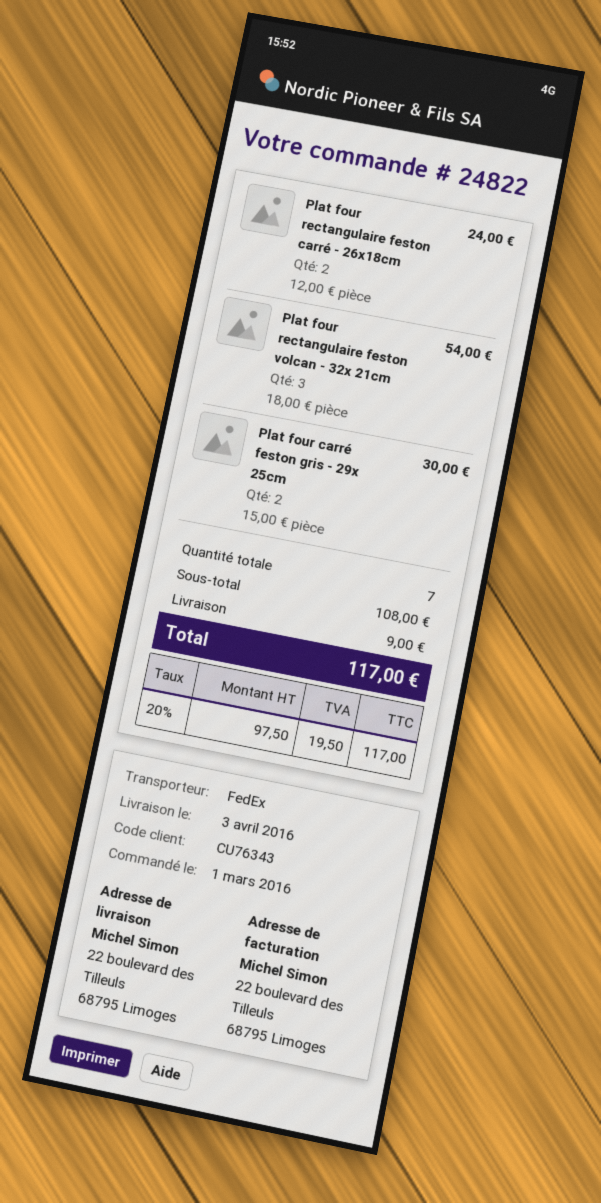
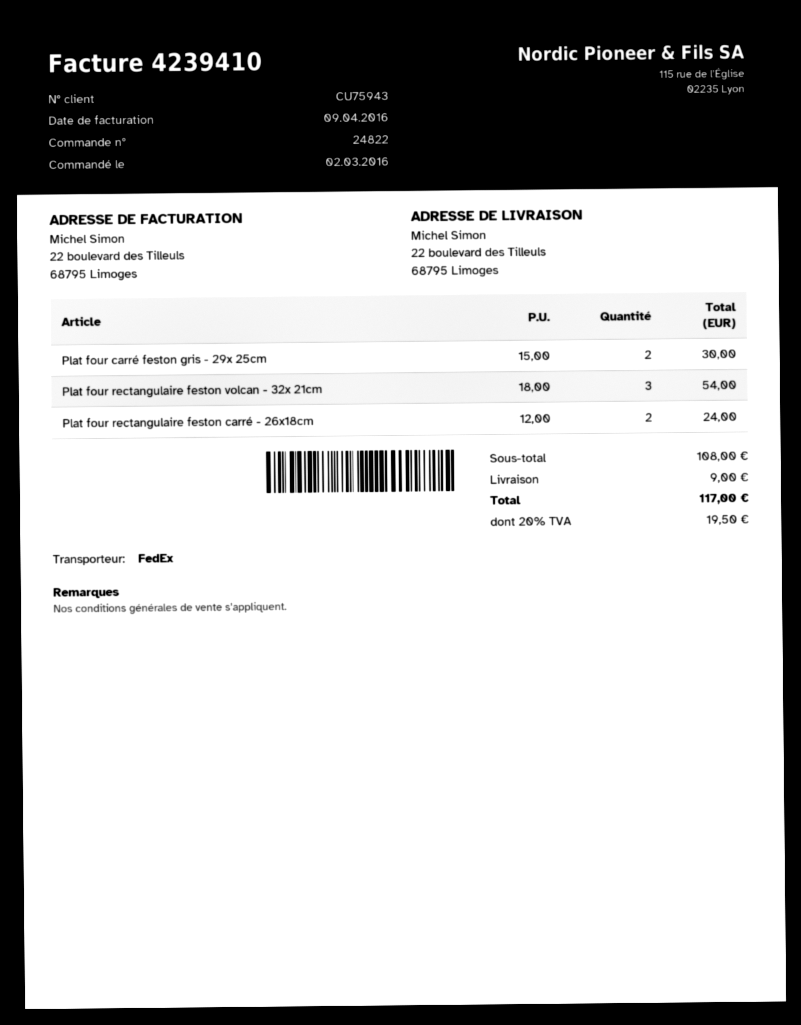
order date: 2016-03-01 -> 2016-03-02
customer number: CU76343 -> CU75943

